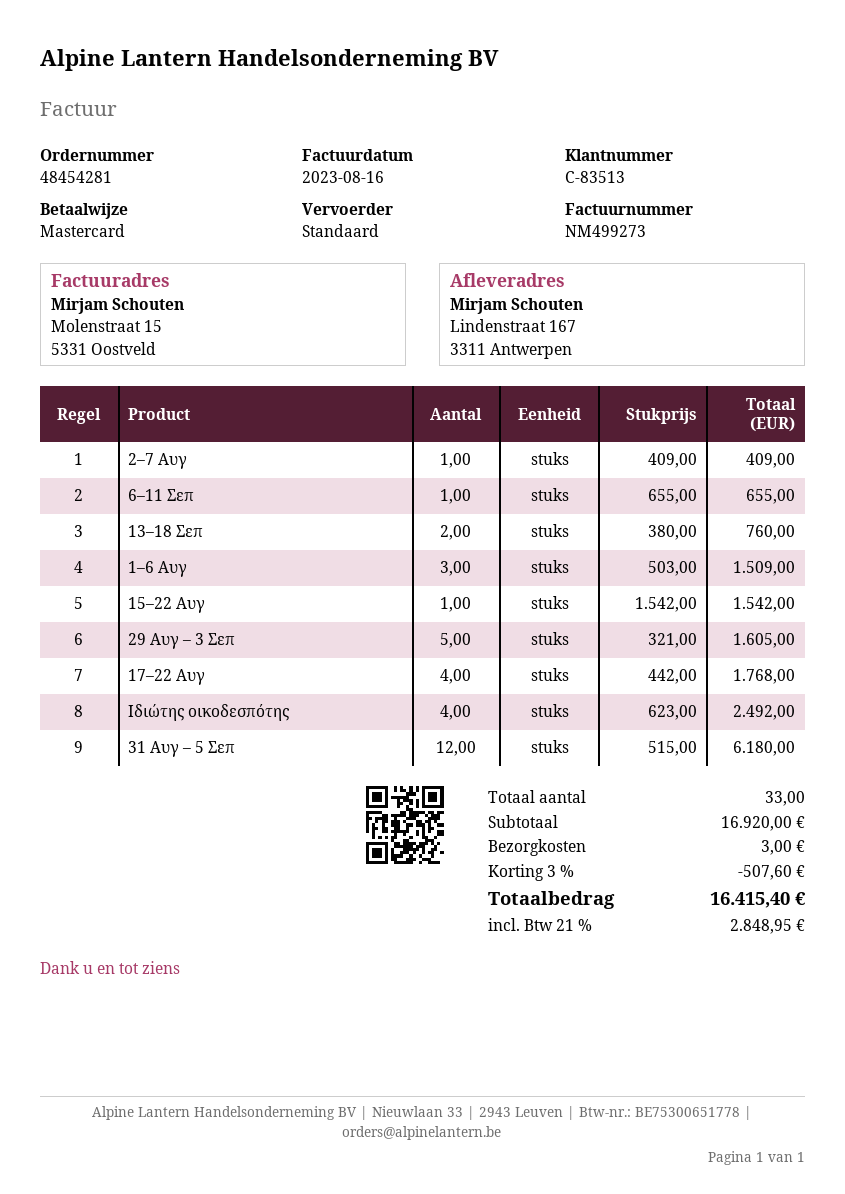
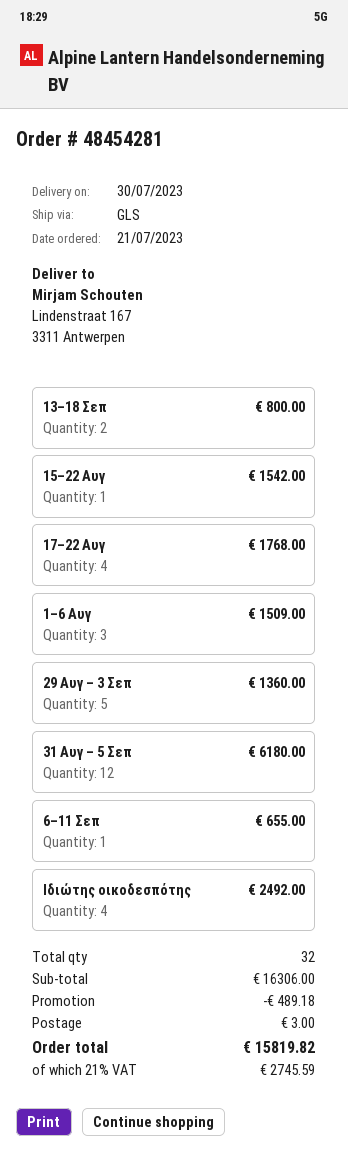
shipping method: standard -> GLS
2–7 Αυγ: 1 for 409.00 -> none
13–18 Σεπ: 2 for 760.00 -> 2 for 800.00
29 Αυγ – 3 Σεπ: 5 for 1605.00 -> 5 for 1360.00
total quantity: 33 -> 32
subtotal: 16920.00 -> 16306.00
discount: 507.60 -> 489.18
tax: 21% = 2848.95 -> 21% = 2745.59
total: 16415.40 -> 15819.82

